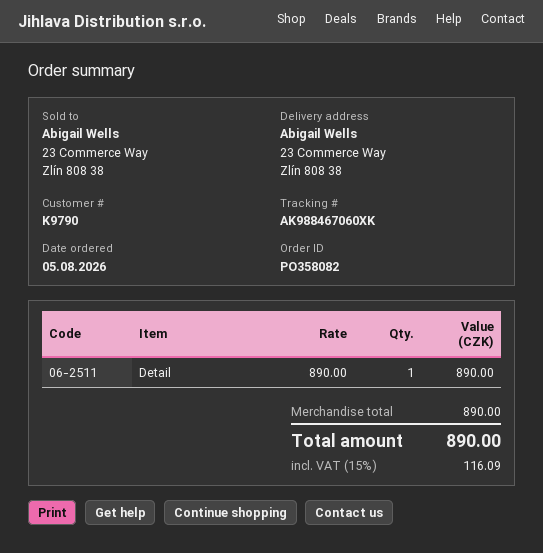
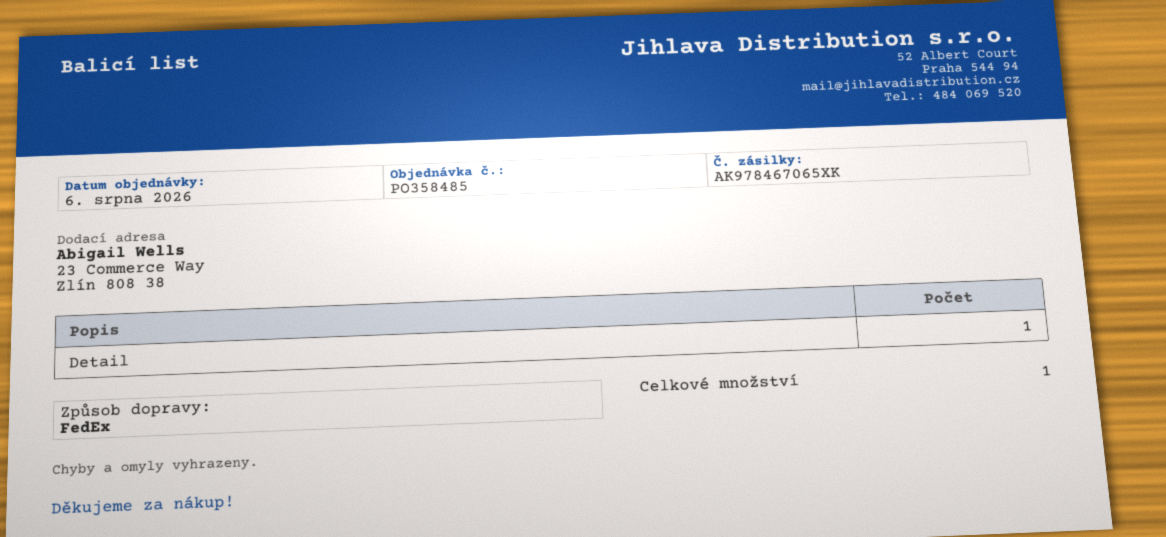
order number: PO358082 -> PO358485
order date: 2026-08-05 -> 2026-08-06
tracking number: AK988467060XK -> AK978467065XK

